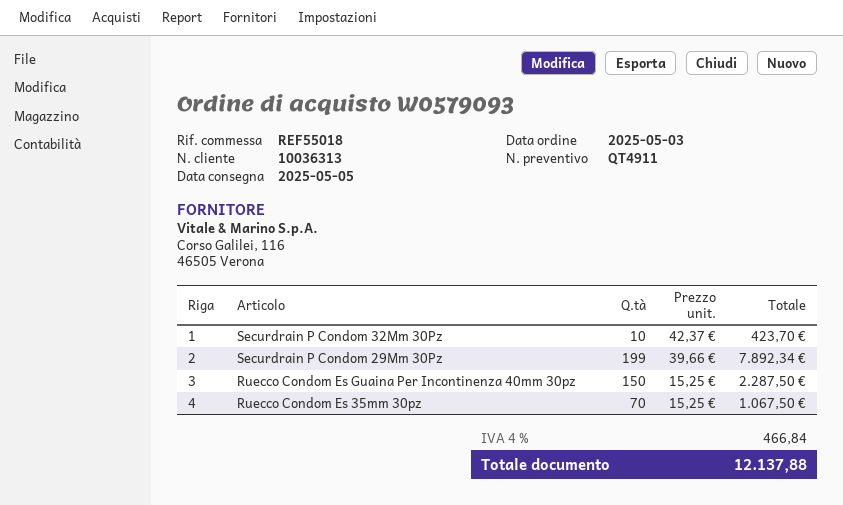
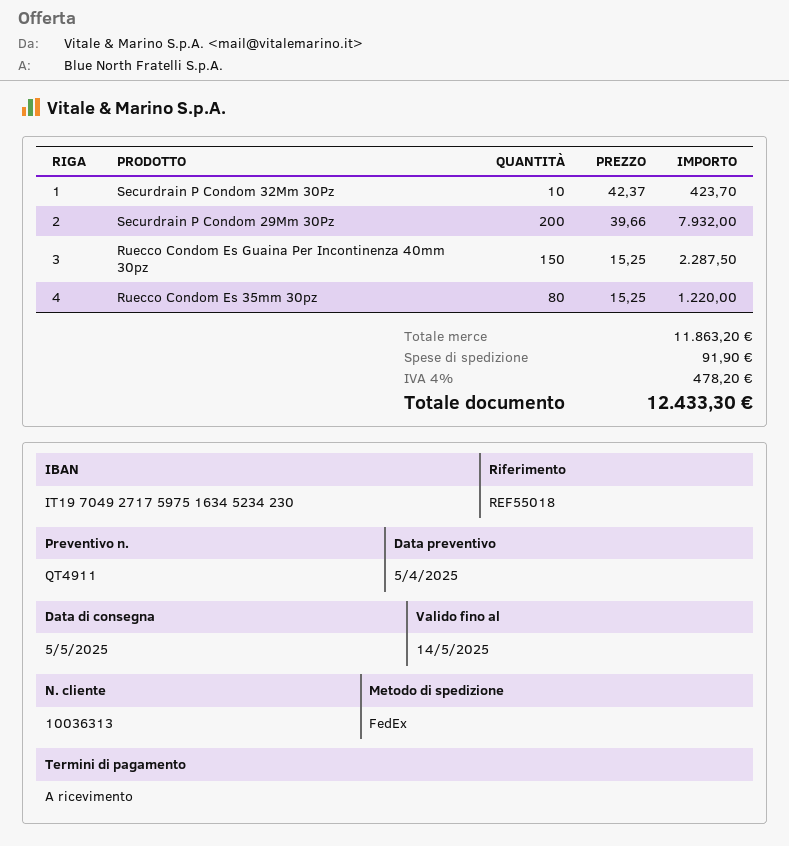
Securdrain P Condom 29Mm 30Pz: 199 x 39.66 = 7892.34 -> 200 x 39.66 = 7932.00
Ruecco Condom Es 35mm 30pz: 70 x 15.25 = 1067.50 -> 80 x 15.25 = 1220.00
shipping: none -> 91.90
tax: 4% = 466.84 -> 4% = 478.20
total: 12137.88 -> 12433.30

